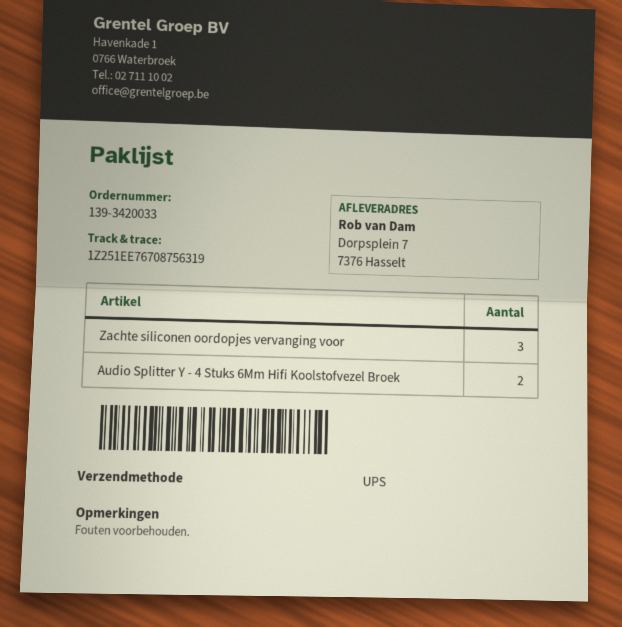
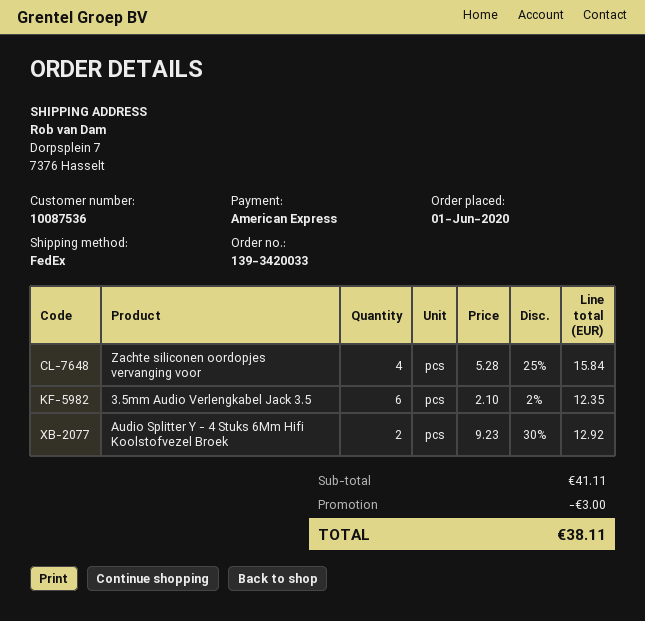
shipping method: UPS -> FedEx
Zachte siliconen oordopjes vervanging voor: 3 -> 4
3.5mm Audio Verlengkabel Jack 3.5: none -> 6

